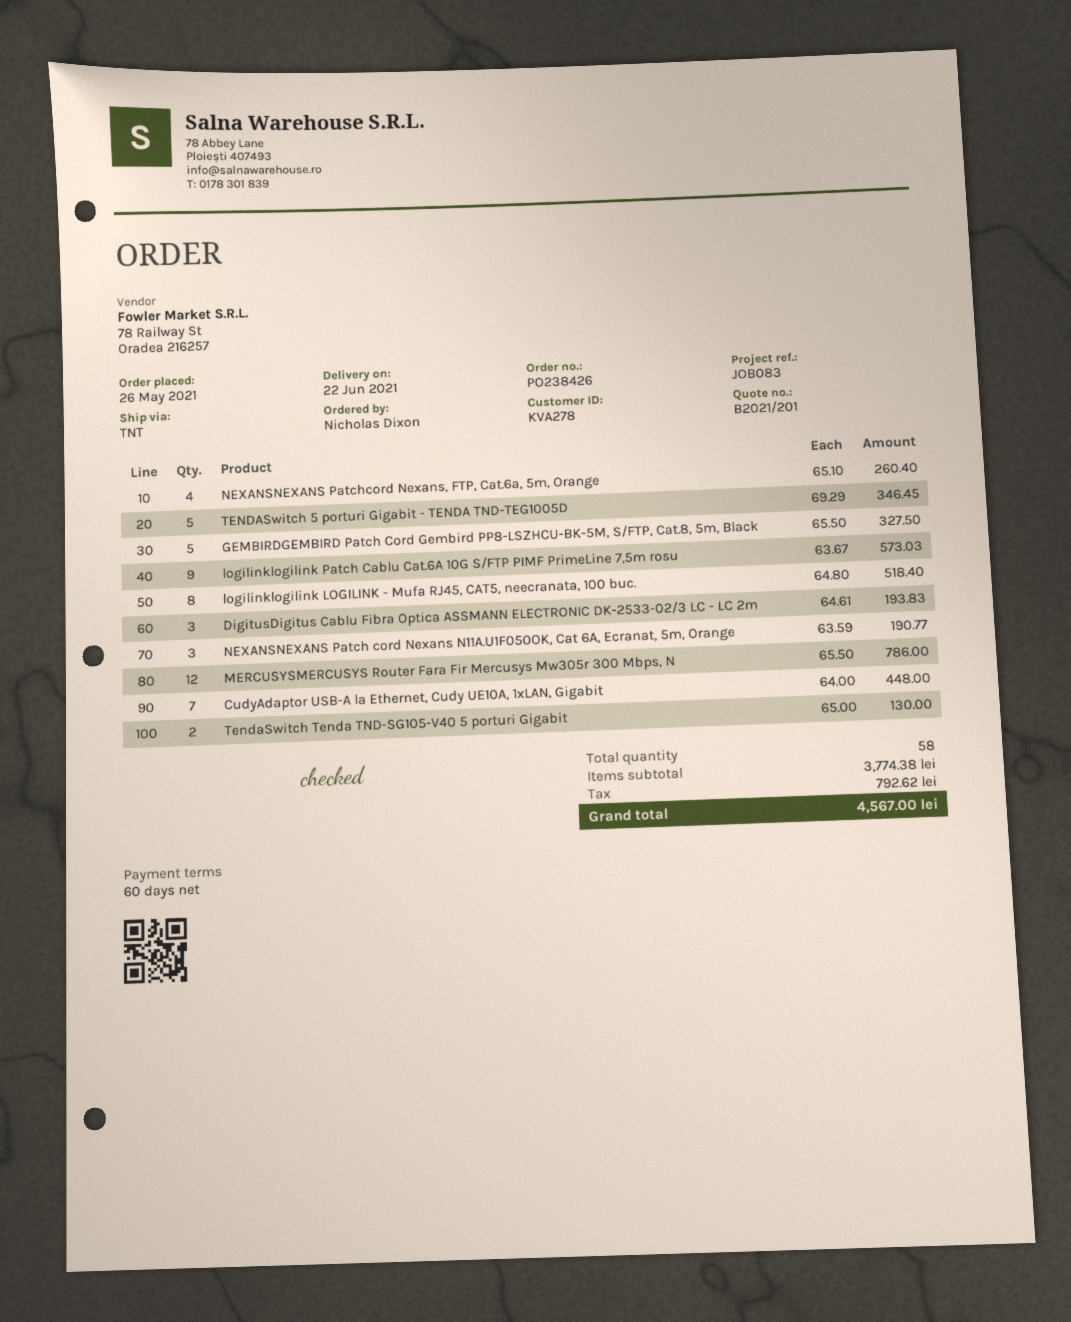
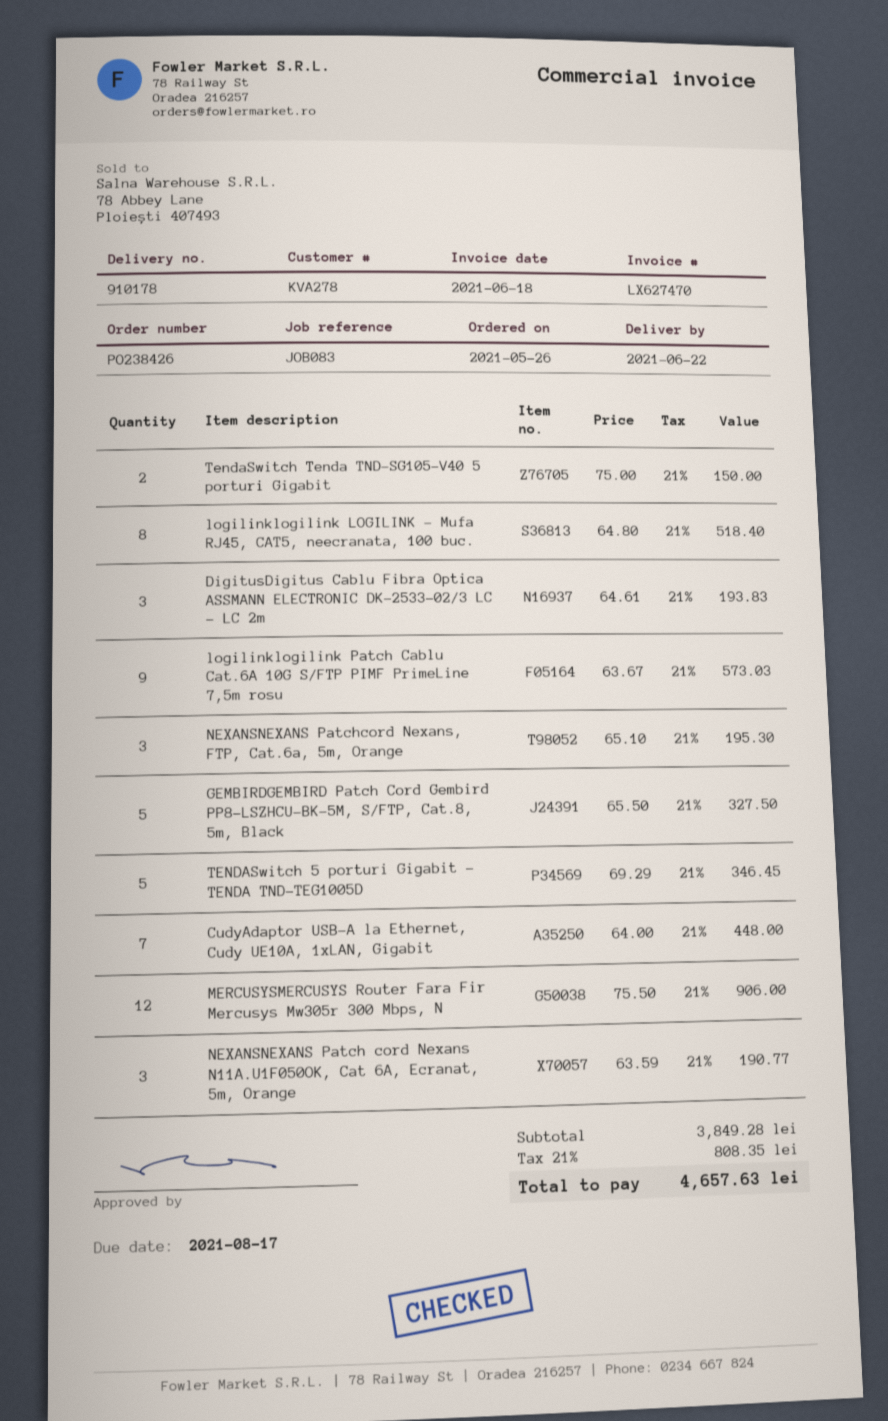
NEXANSNEXANS Patchcord Nexans, FTP, Cat.6a, 5m, Orange: 4 x 65.10 = 260.40 -> 3 x 65.10 = 195.30
MERCUSYSMERCUSYS Router Fara Fir Mercusys Mw305r 300 Mbps, N: 12 x 65.50 = 786.00 -> 12 x 75.50 = 906.00
TendaSwitch Tenda TND-SG105-V40 5 porturi Gigabit: 2 x 65.00 = 130.00 -> 2 x 75.00 = 150.00
subtotal: 3774.38 -> 3849.28
tax: 792.62 -> 808.35
total: 4567.00 -> 4657.63

